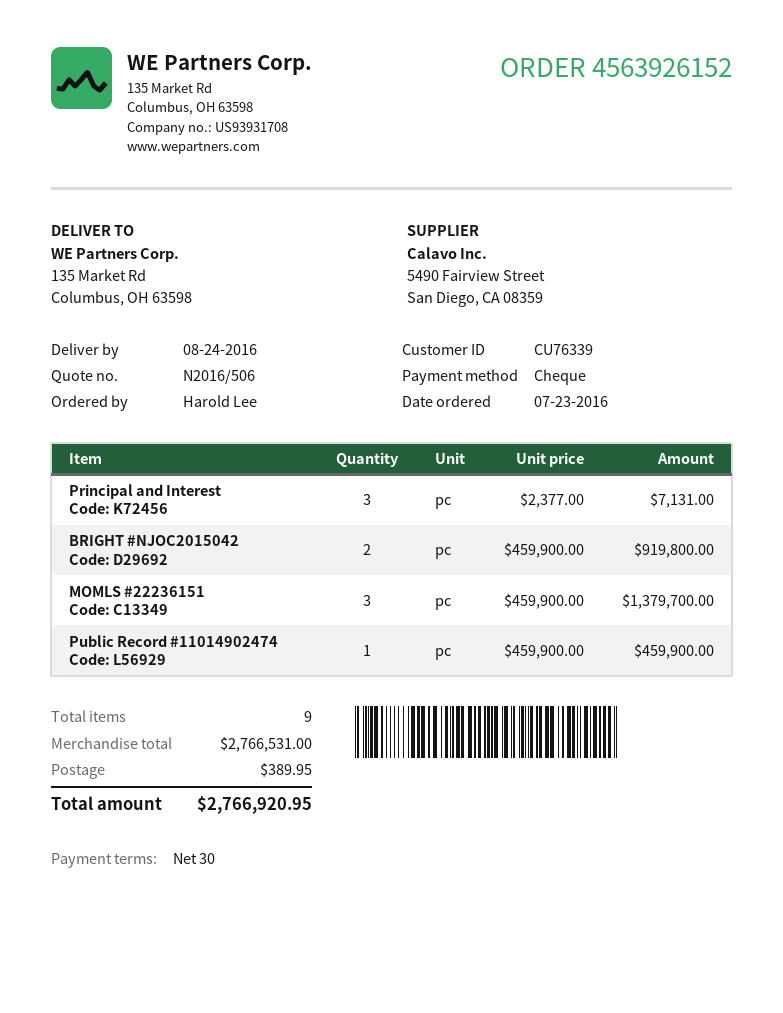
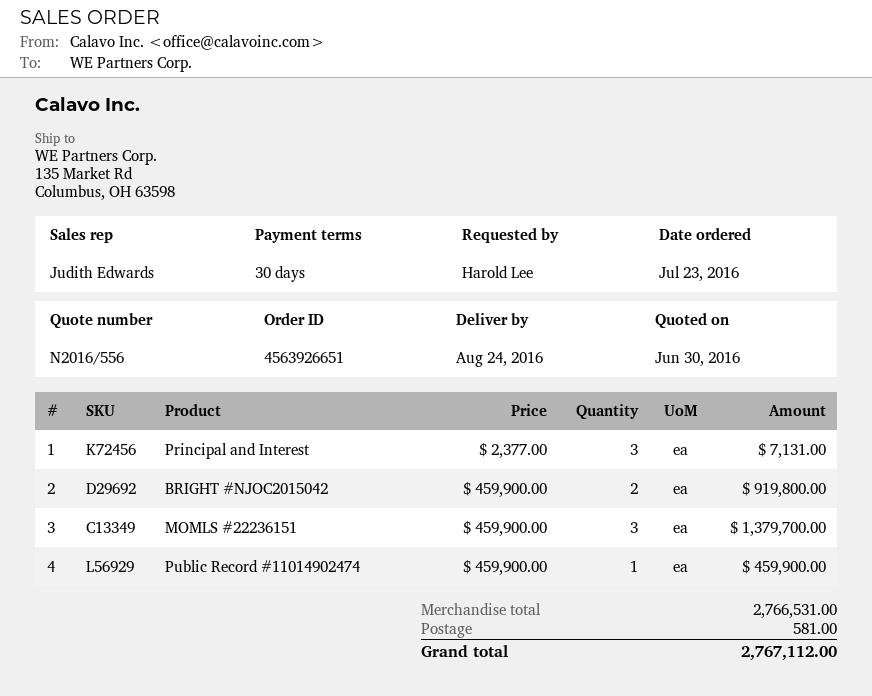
quote number: N2016/506 -> N2016/556
order number: 4563926152 -> 4563926651
shipping: 389.95 -> 581.00
total: 2766920.95 -> 2767112.00

